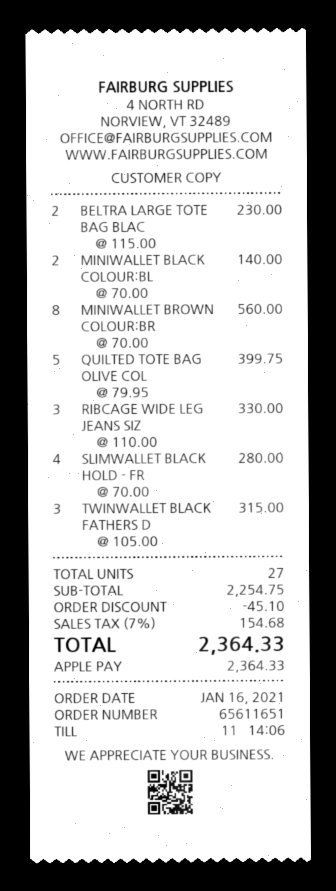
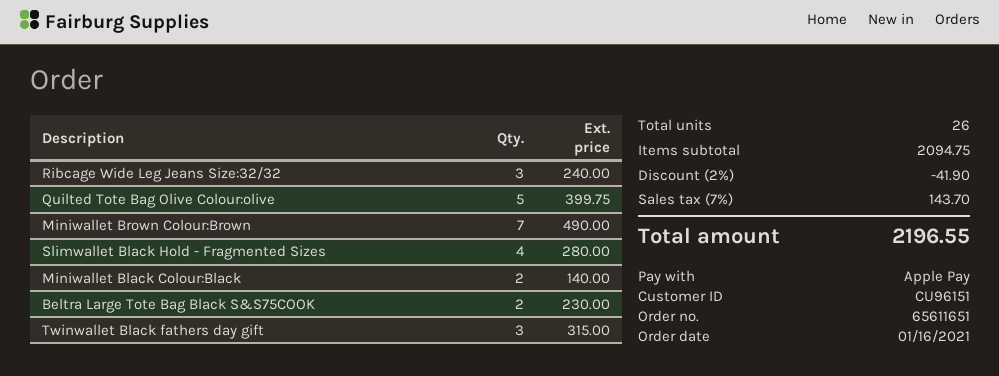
MINIWALLET BROWN COLOUR:BR: 8 for 560.00 -> 7 for 490.00
RIBCAGE WIDE LEG JEANS SIZ: 3 for 330.00 -> 3 for 240.00
total quantity: 27 -> 26
subtotal: 2254.75 -> 2094.75
discount: 45.10 -> 41.90
tax: 7% = 154.68 -> 7% = 143.70
total: 2364.33 -> 2196.55

